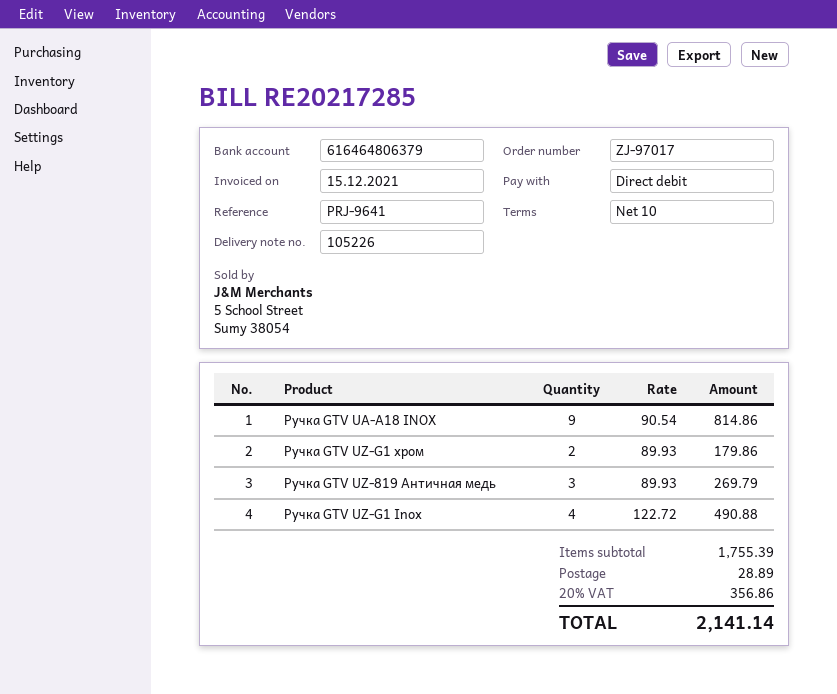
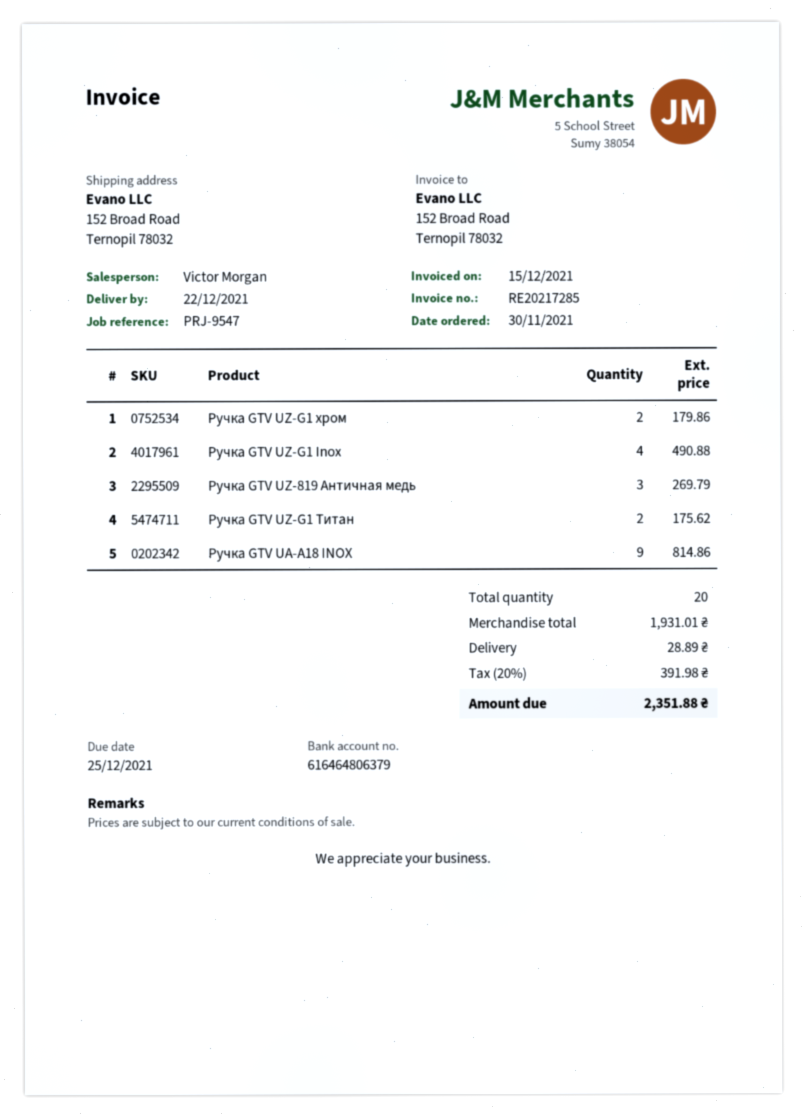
reference: PRJ-9641 -> PRJ-9547
Ручка GTV UZ-G1 Титан: none -> 2 for 175.62
subtotal: 1755.39 -> 1931.01
tax: 20% = 356.86 -> 20% = 391.98
total: 2141.14 -> 2351.88

